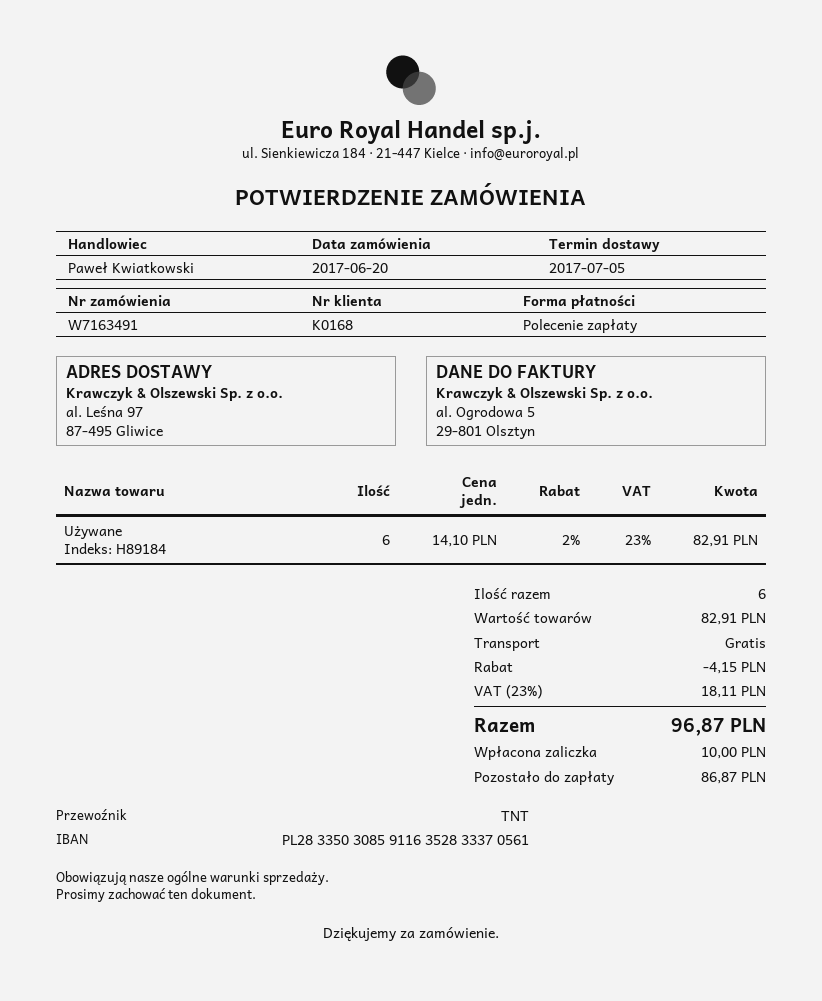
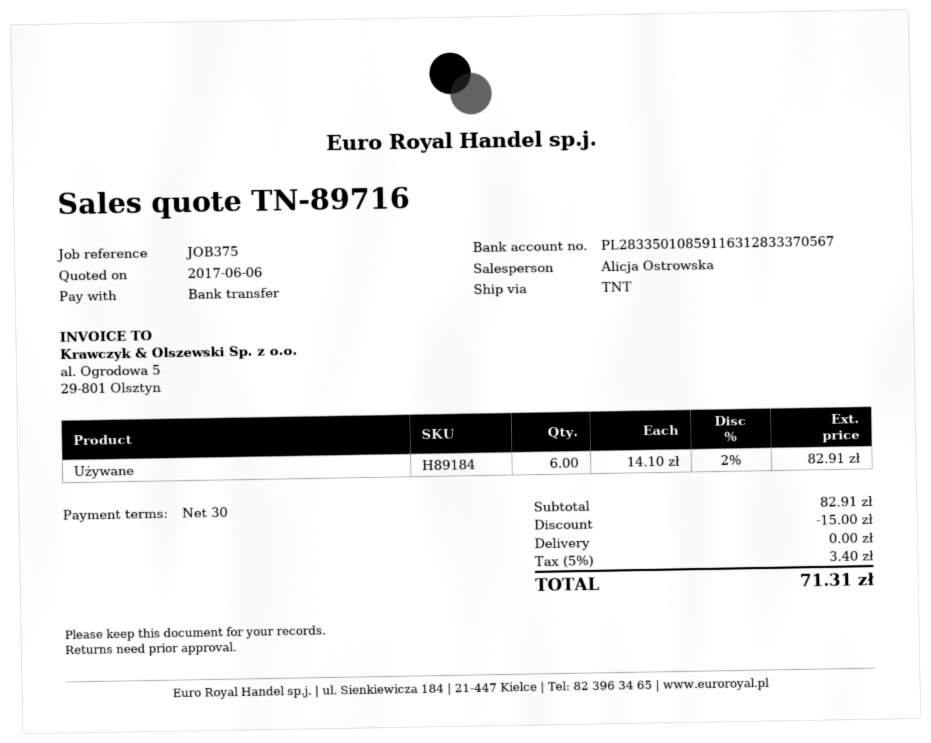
sales rep: Paweł Kwiatkowski -> Alicja Ostrowska
payment method: direct debit -> bank transfer
bank account: PL28335030859116352833370561 -> PL28335010859116312833370567
discount: 4.15 -> 15.00
tax: 23% = 18.11 -> 5% = 3.40
total: 96.87 -> 71.31

